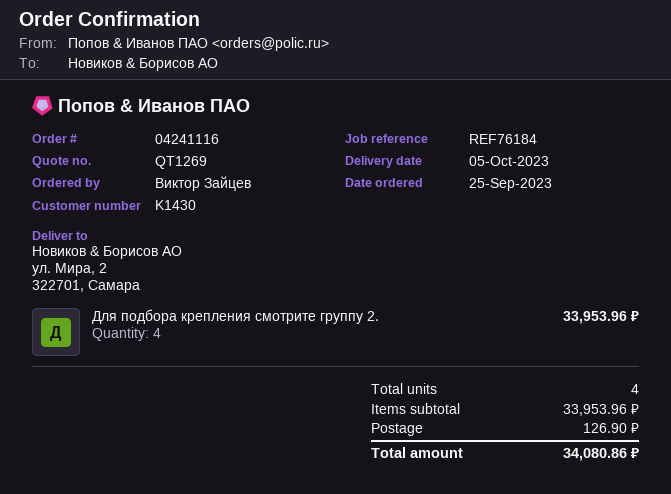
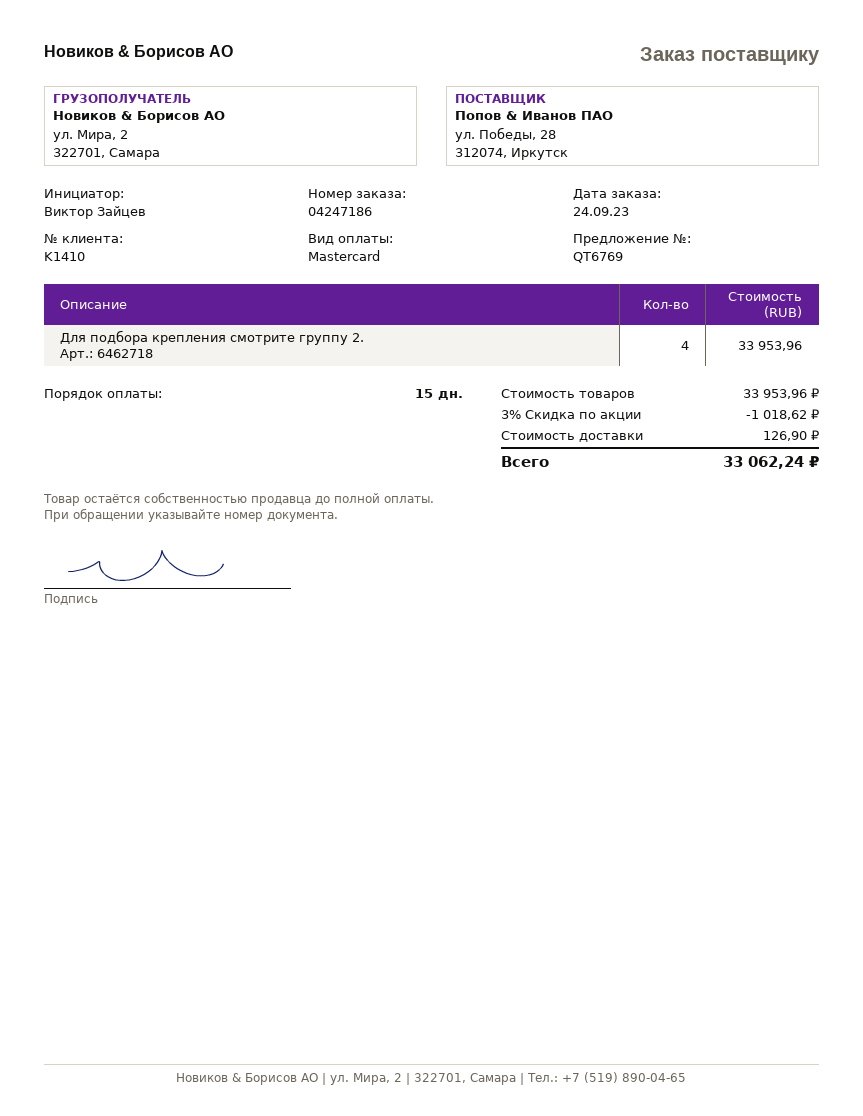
quote number: QT1269 -> QT6769
order number: 04241116 -> 04247186
order date: 2023-09-25 -> 2023-09-24
customer number: K1430 -> K1410
discount: none -> 3% = 1018.62
total: 34080.86 -> 33062.24

